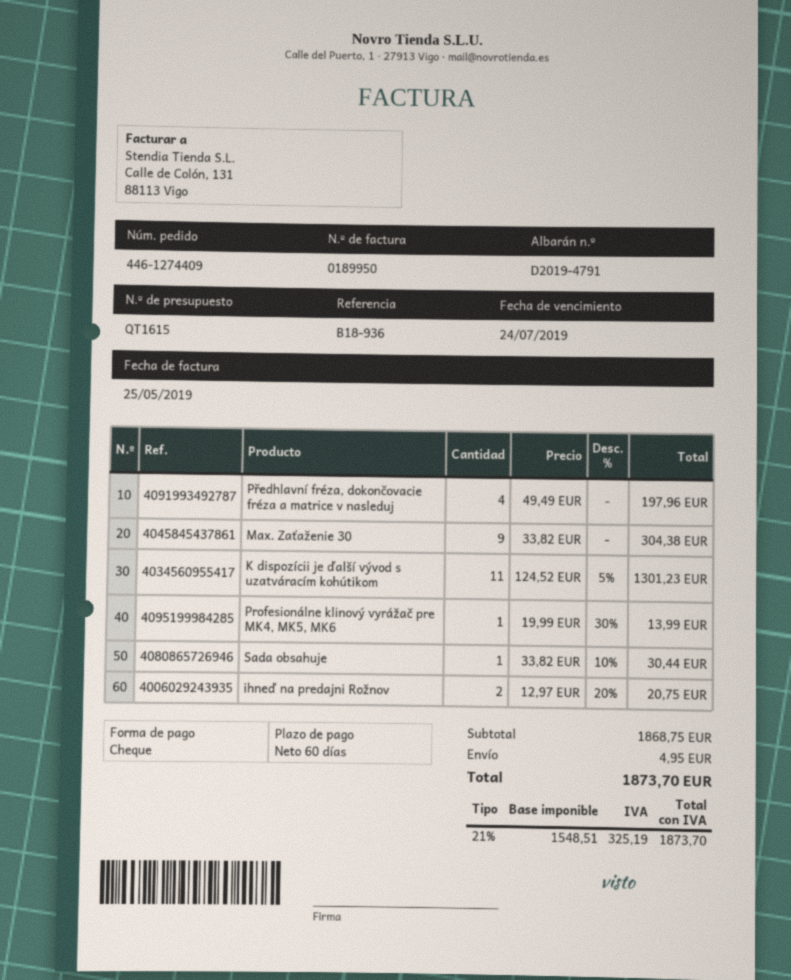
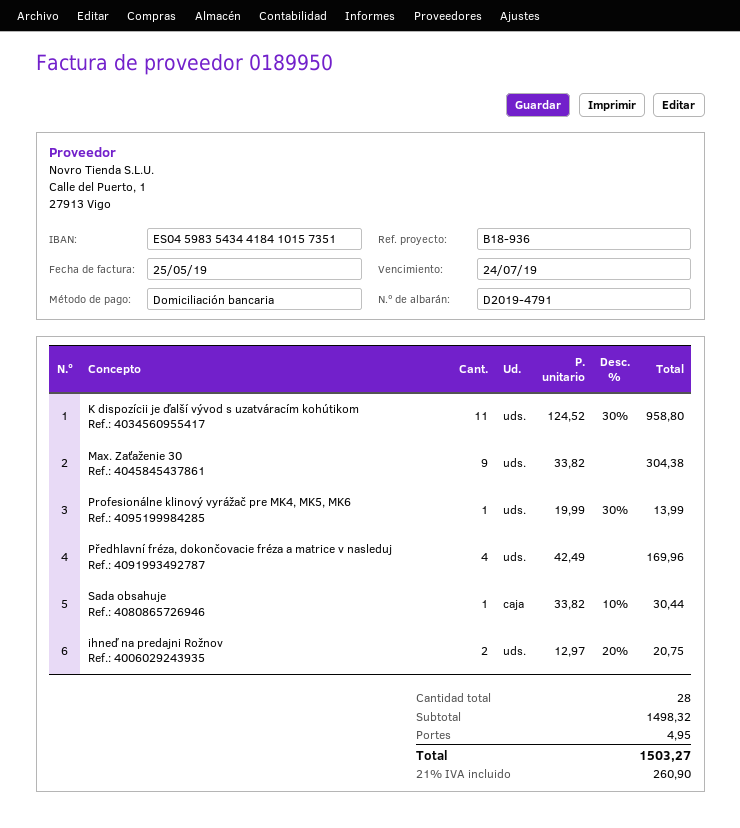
payment method: cheque -> direct debit
Předhlavní fréza, dokončovacie fréza a matrice v nasleduj: 4 x 49.49 = 197.96 -> 4 x 42.49 = 169.96
K dispozícii je ďalší vývod s uzatváracím kohútikom: 11 x 124.52 - 5% = 1301.23 -> 11 x 124.52 - 30% = 958.80
subtotal: 1868.75 -> 1498.32
tax: 21% = 325.19 -> 21% = 260.90
total: 1873.70 -> 1503.27

